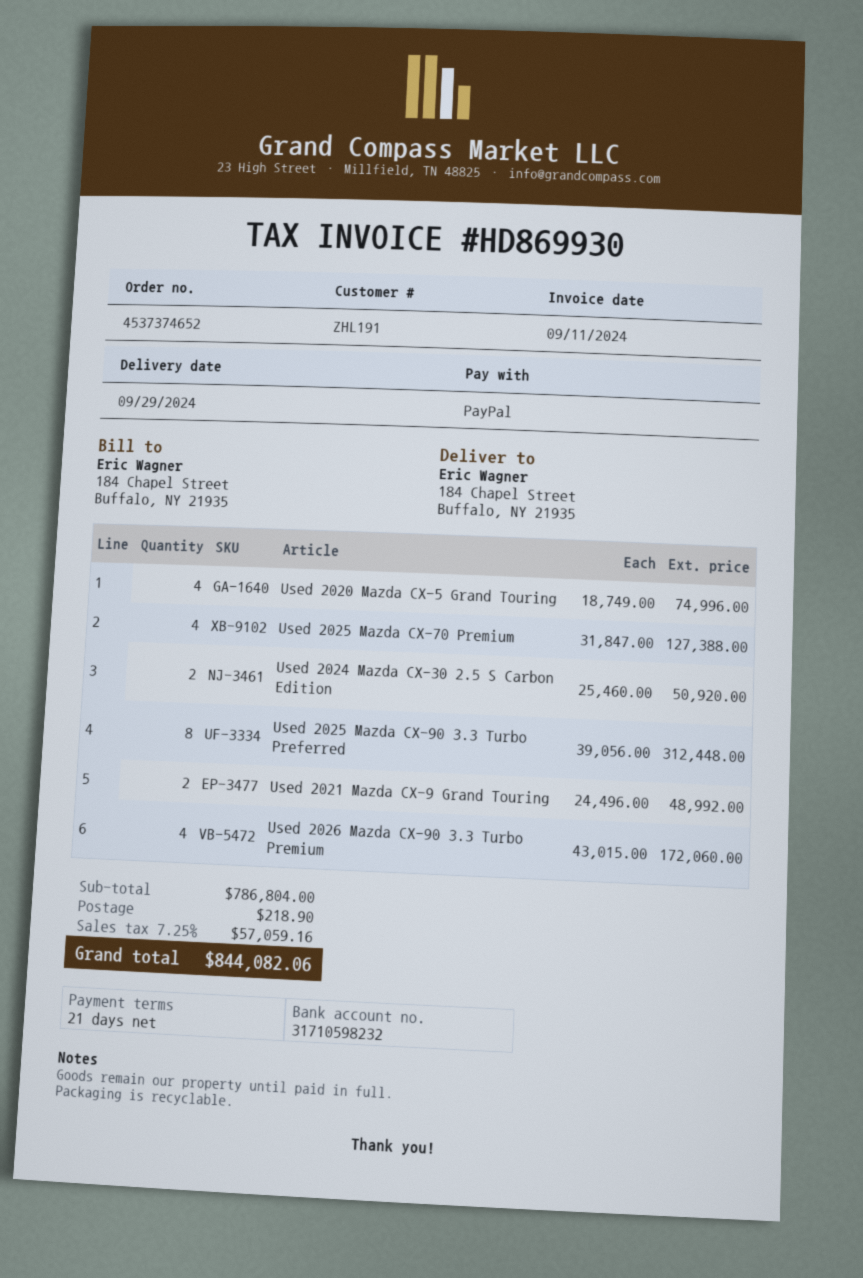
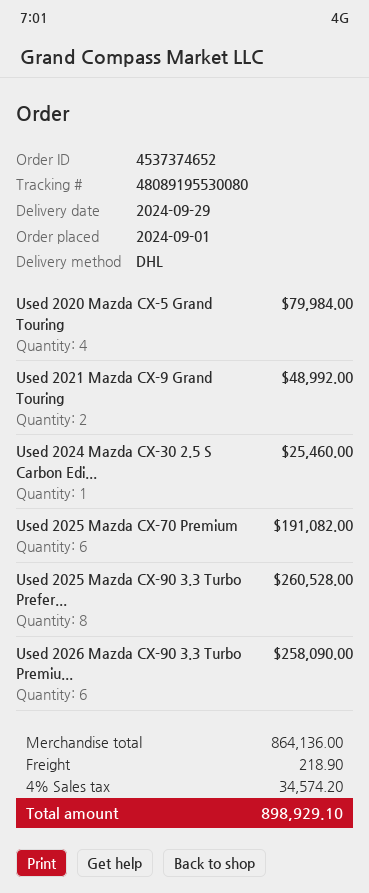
Used 2020 Mazda CX-5 Grand Touring: 4 for 74996.00 -> 4 for 79984.00
Used 2025 Mazda CX-70 Premium: 4 for 127388.00 -> 6 for 191082.00
Used 2024 Mazda CX-30 2.5 S Carbon Edition: 2 for 50920.00 -> 1 for 25460.00
Used 2025 Mazda CX-90 3.3 Turbo Preferred: 8 for 312448.00 -> 8 for 260528.00
Used 2026 Mazda CX-90 3.3 Turbo Premium: 4 for 172060.00 -> 6 for 258090.00
subtotal: 786804.00 -> 864136.00
tax: 7.25% = 57059.16 -> 4% = 34574.20
total: 844082.06 -> 898929.10

